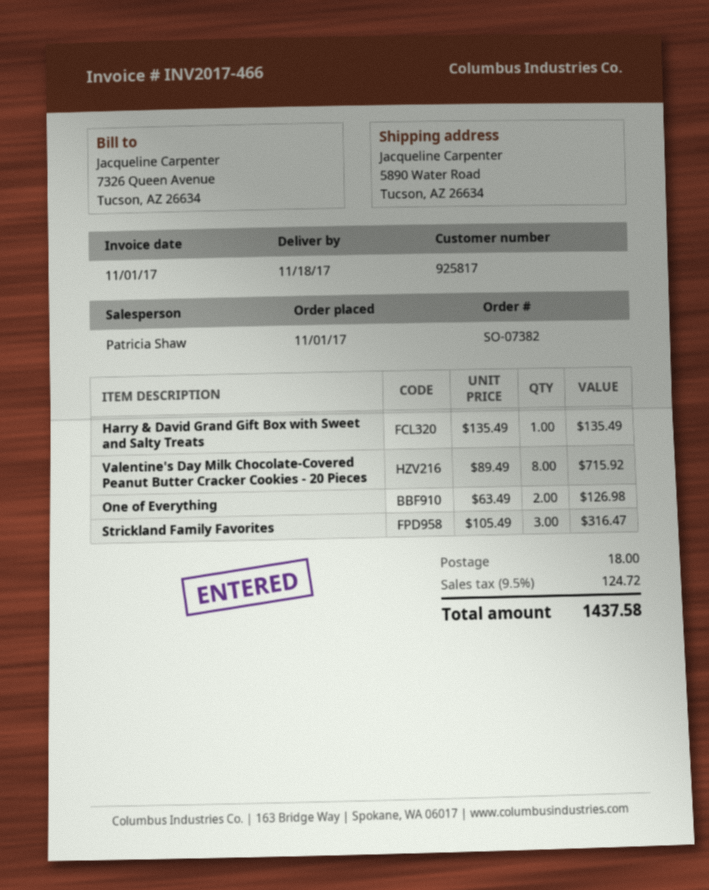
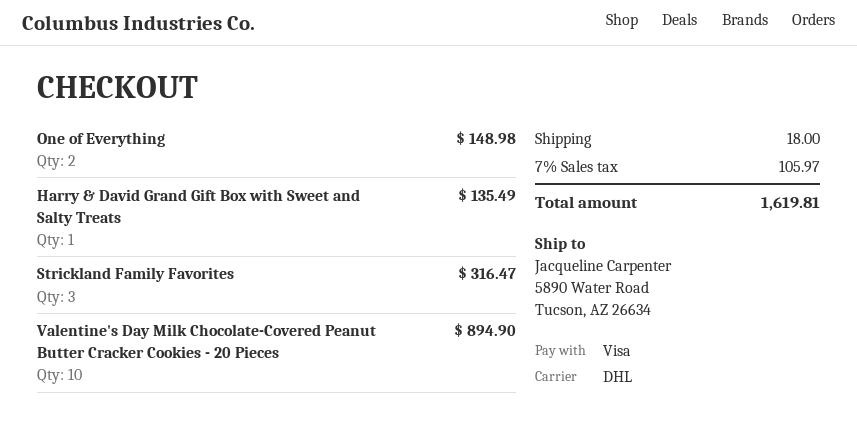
Valentine's Day Milk Chocolate-Covered Peanut Butter Cracker Cookies - 20 Pieces: 8 for 715.92 -> 10 for 894.90
One of Everything: 2 for 126.98 -> 2 for 148.98
tax: 9.5% = 124.72 -> 7% = 105.97
total: 1437.58 -> 1619.81

